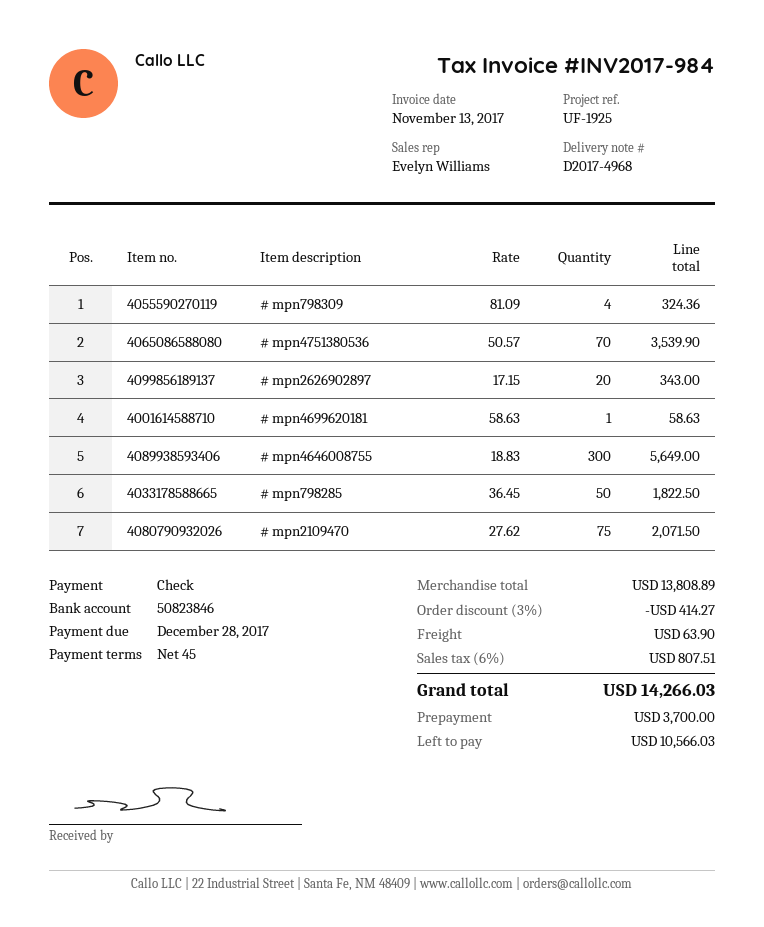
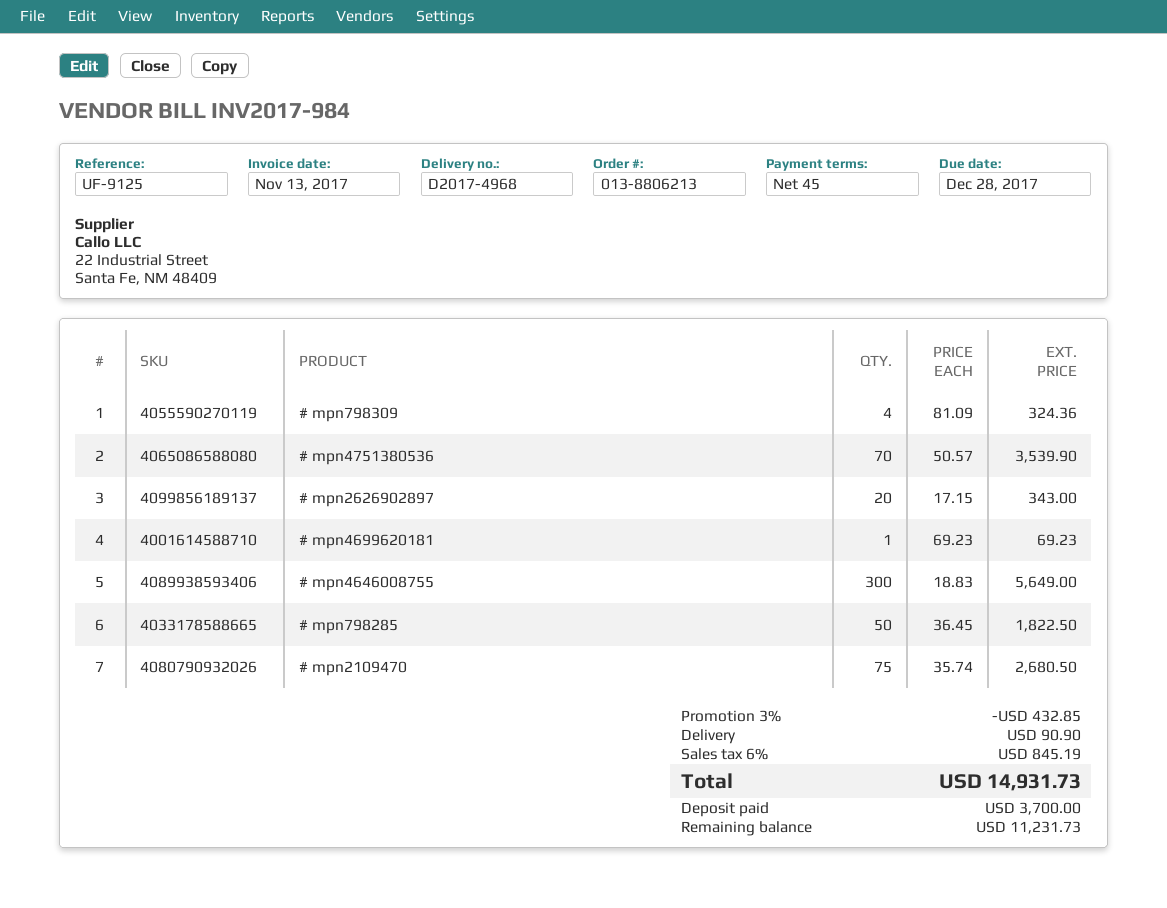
reference: UF-1925 -> UF-9125
# mpn4699620181: 1 x 58.63 = 58.63 -> 1 x 69.23 = 69.23
# mpn2109470: 75 x 27.62 = 2071.50 -> 75 x 35.74 = 2680.50
discount: 3% = 414.27 -> 3% = 432.85
shipping: 63.90 -> 90.90
tax: 6% = 807.51 -> 6% = 845.19
total: 14266.03 -> 14931.73
balance: 10566.03 -> 11231.73

